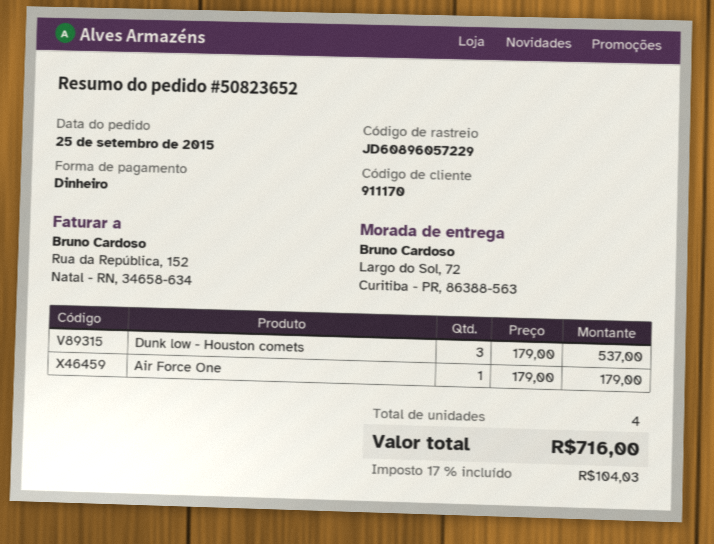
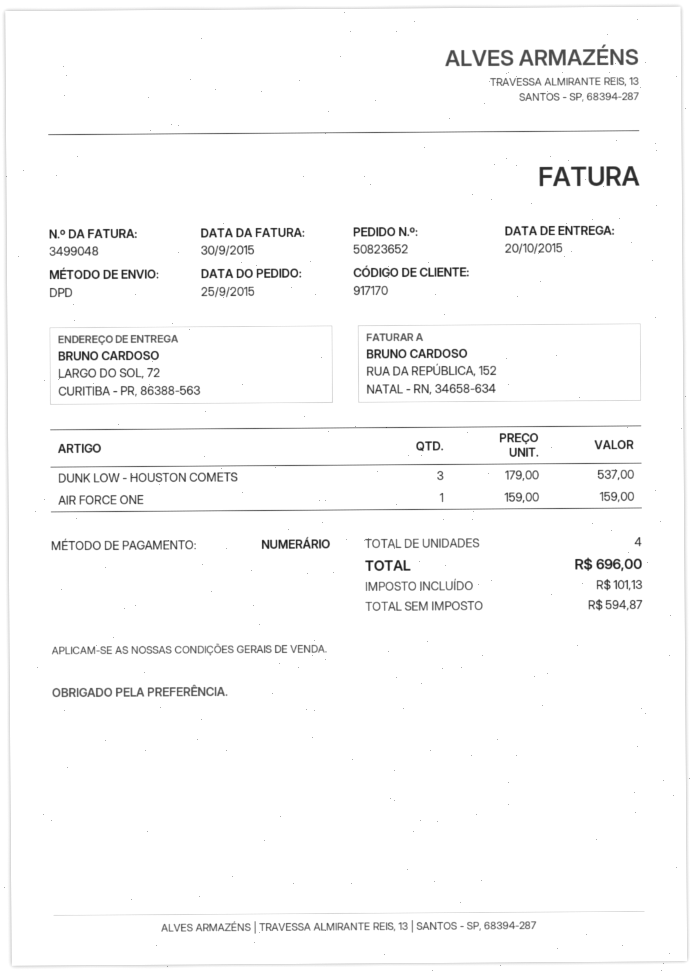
customer number: 911170 -> 917170
Air Force One: 1 x 179.00 = 179.00 -> 1 x 159.00 = 159.00
tax: 104.03 -> 101.13
total: 716.00 -> 696.00

